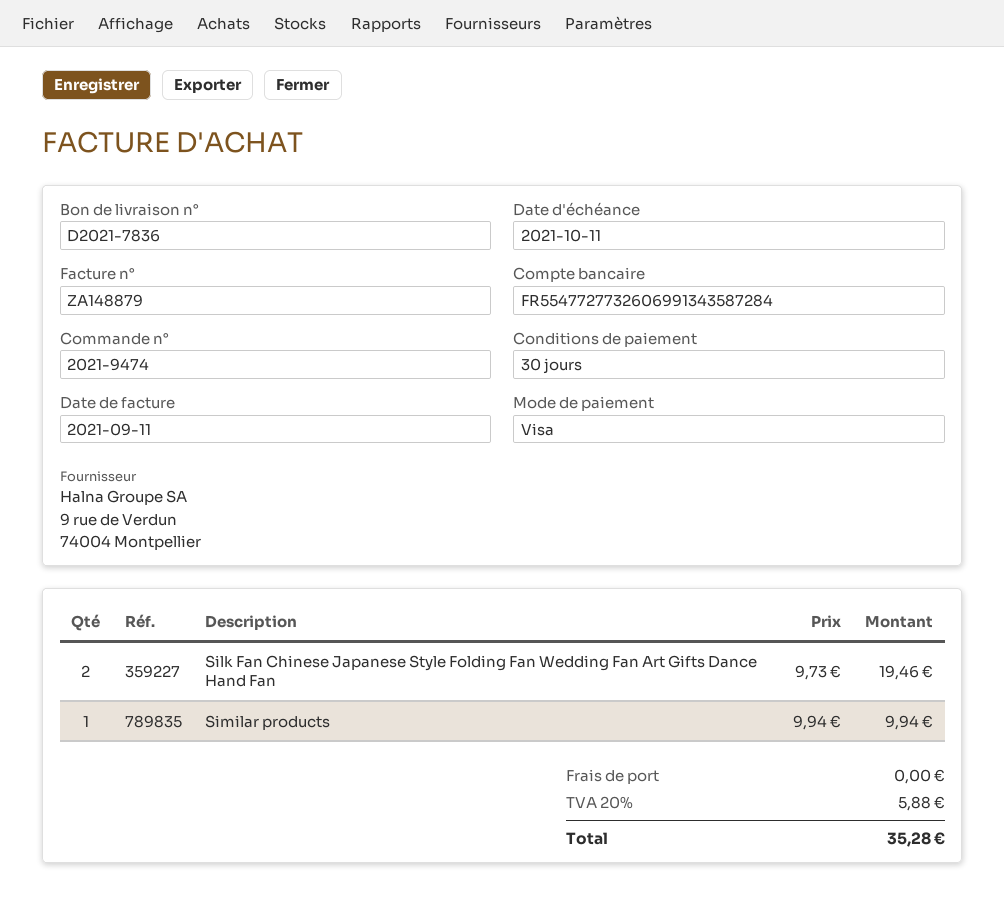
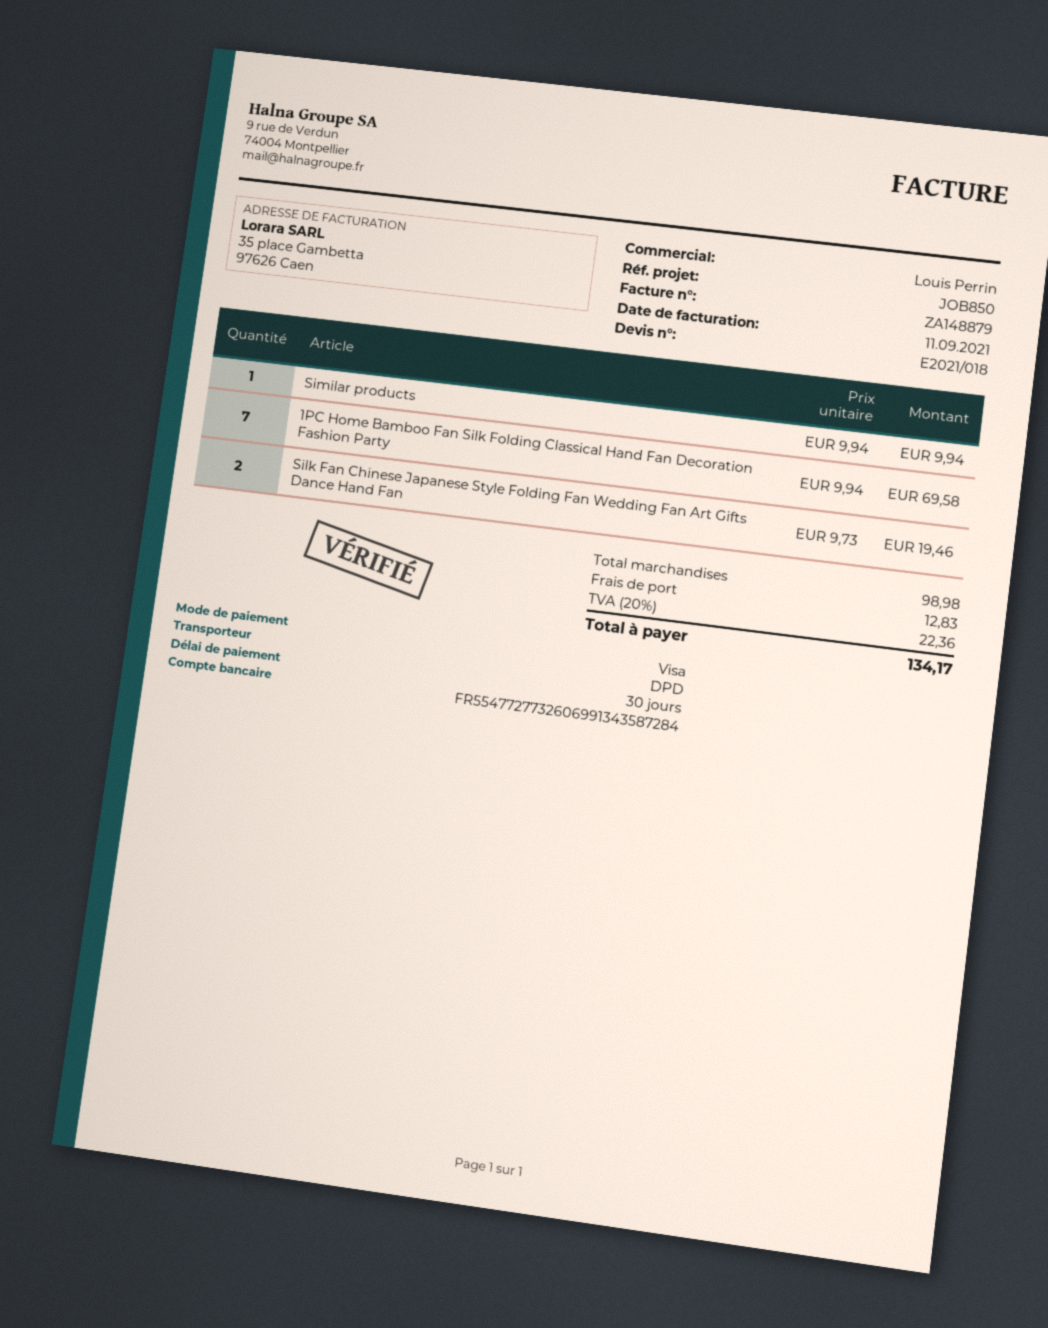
1PC Home Bamboo Fan Silk Folding Classical Hand Fan Decoration Fashion Party: none -> 7 x 9.94 = 69.58
shipping: 0.00 -> 12.83
tax: 20% = 5.88 -> 20% = 22.36
total: 35.28 -> 134.17

